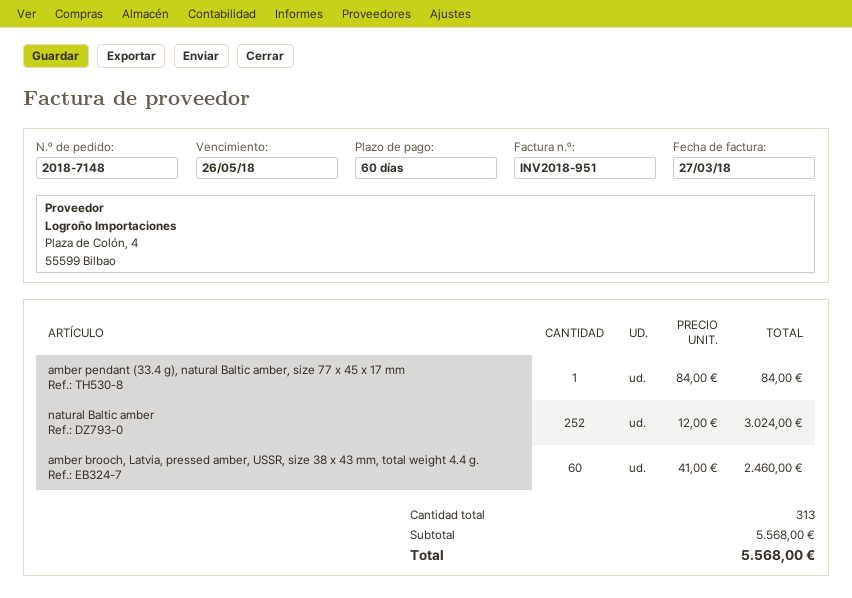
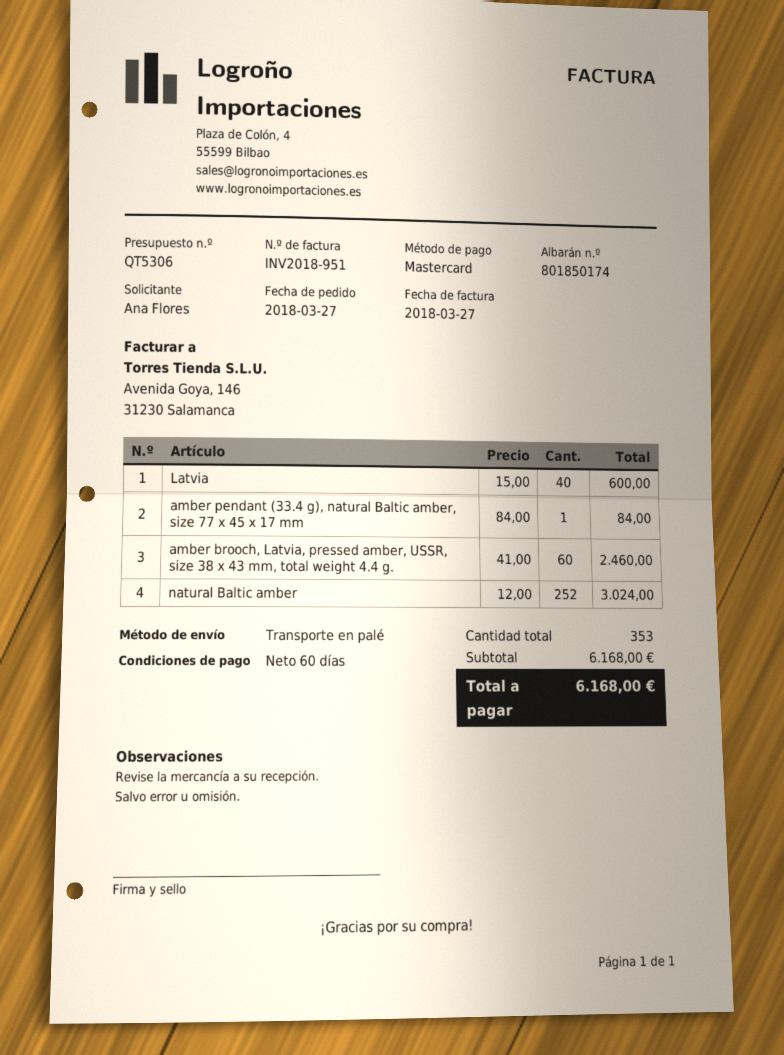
Latvia: none -> 40 x 15.00 = 600.00
total quantity: 313 -> 353
subtotal: 5568.00 -> 6168.00
total: 5568.00 -> 6168.00

